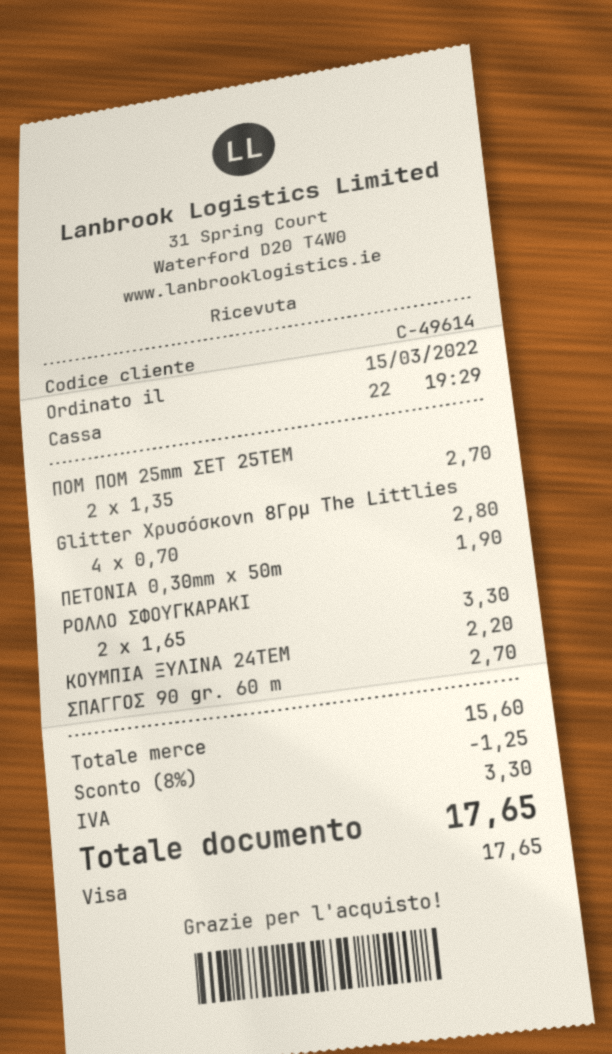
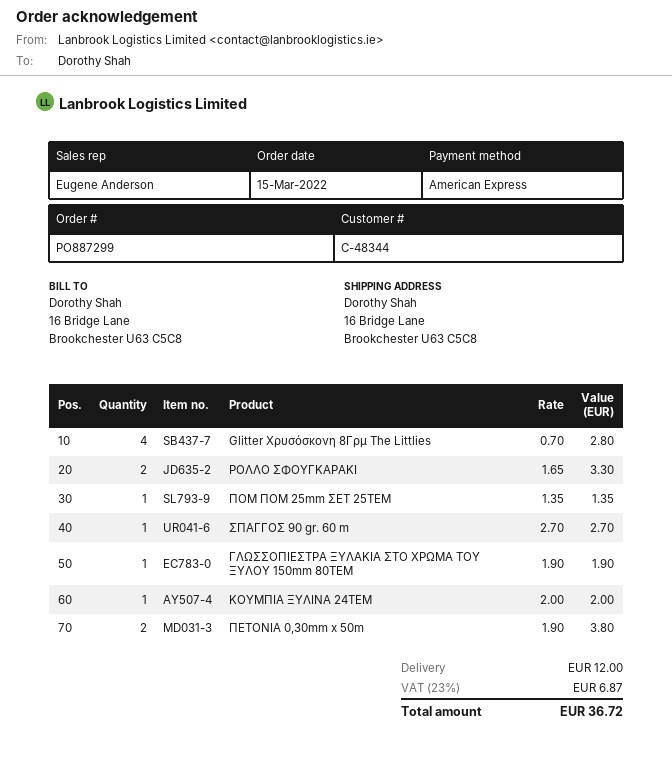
customer number: C-49614 -> C-48344
payment method: Visa -> American Express
ΠΟΜ ΠΟΜ 25mm ΣΕΤ 25ΤΕΜ: 2 x 1.35 = 2.70 -> 1 x 1.35 = 1.35
ΠΕΤΟΝΙΑ 0,30mm x 50m: 1 x 1.90 = 1.90 -> 2 x 1.90 = 3.80
ΚΟΥΜΠΙΑ ΞΥΛΙΝΑ 24ΤΕΜ: 1 x 2.20 = 2.20 -> 1 x 2.00 = 2.00
ΓΛΩΣΣΟΠΙΕΣΤΡΑ ΞΥΛΑΚΙΑ ΣΤΟ ΧΡΩΜΑ ΤΟΥ ΞΥΛΟΥ 150mm 80ΤΕΜ: none -> 1 x 1.90 = 1.90
discount: 8% = 1.25 -> none
shipping: none -> 12.00
tax: 3.30 -> 6.87
total: 17.65 -> 36.72

